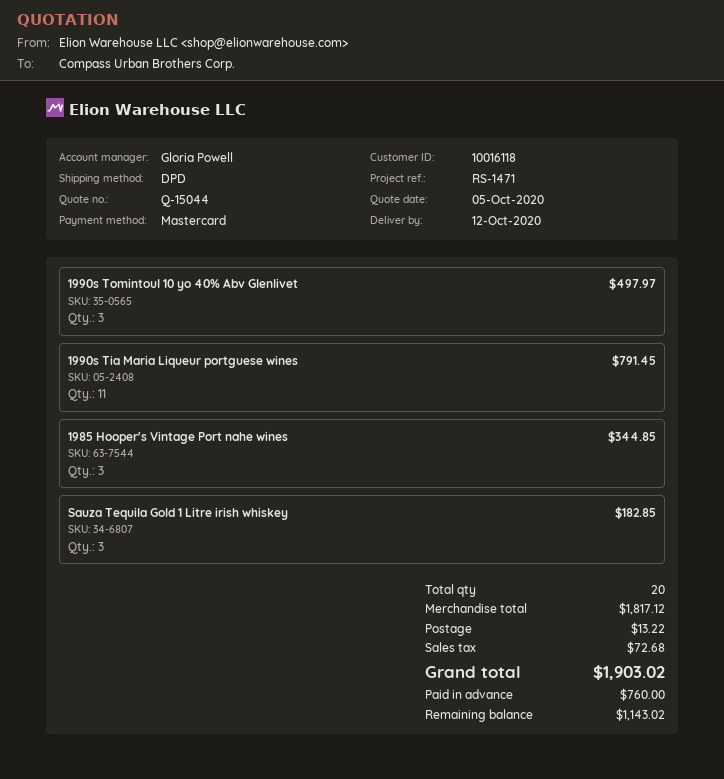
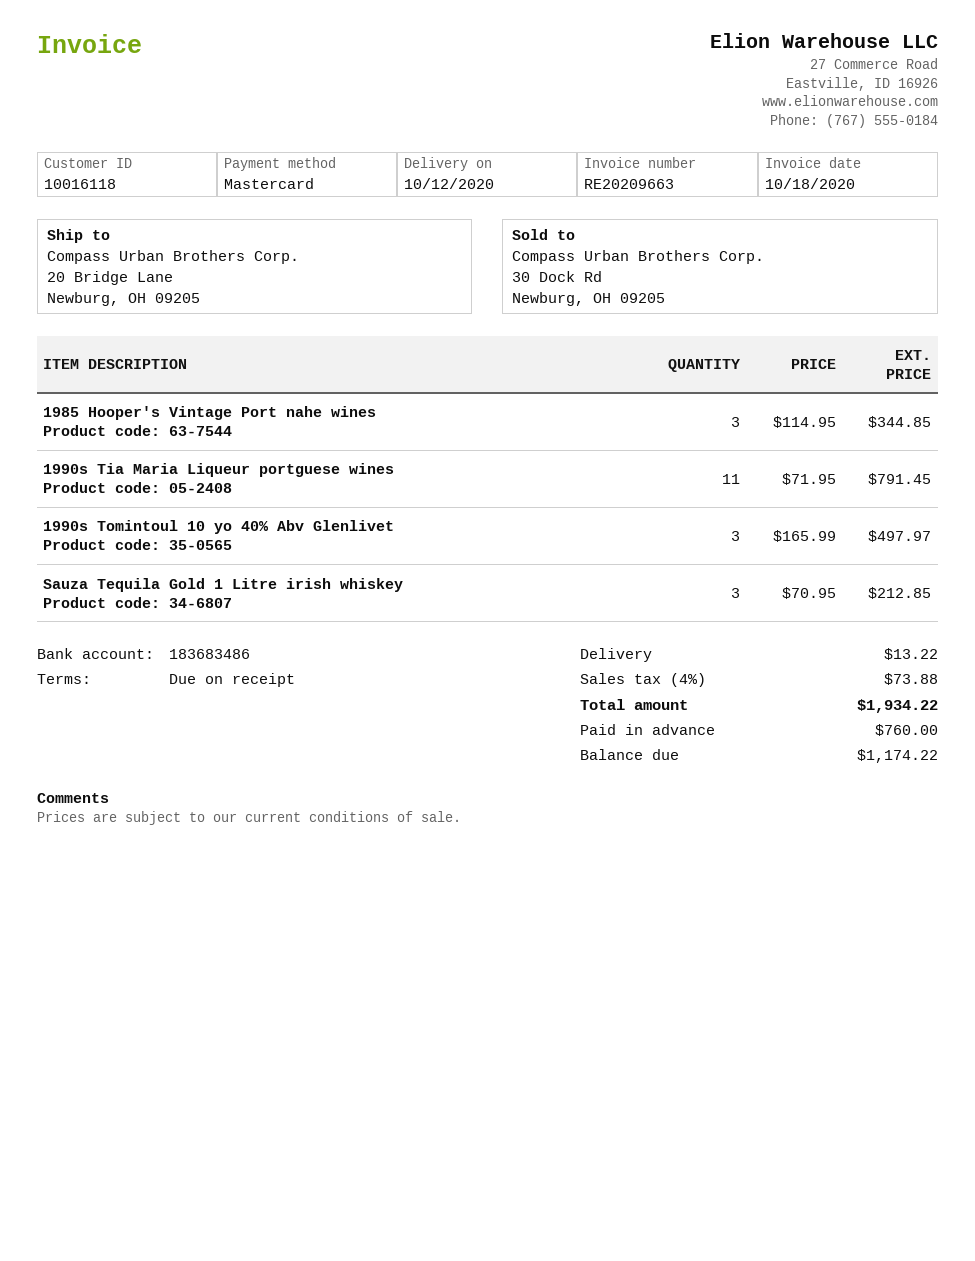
Sauza Tequila Gold 1 Litre irish whiskey: 3 for 182.85 -> 3 for 212.85
tax: 72.68 -> 73.88
total: 1903.02 -> 1934.22
balance: 1143.02 -> 1174.22

